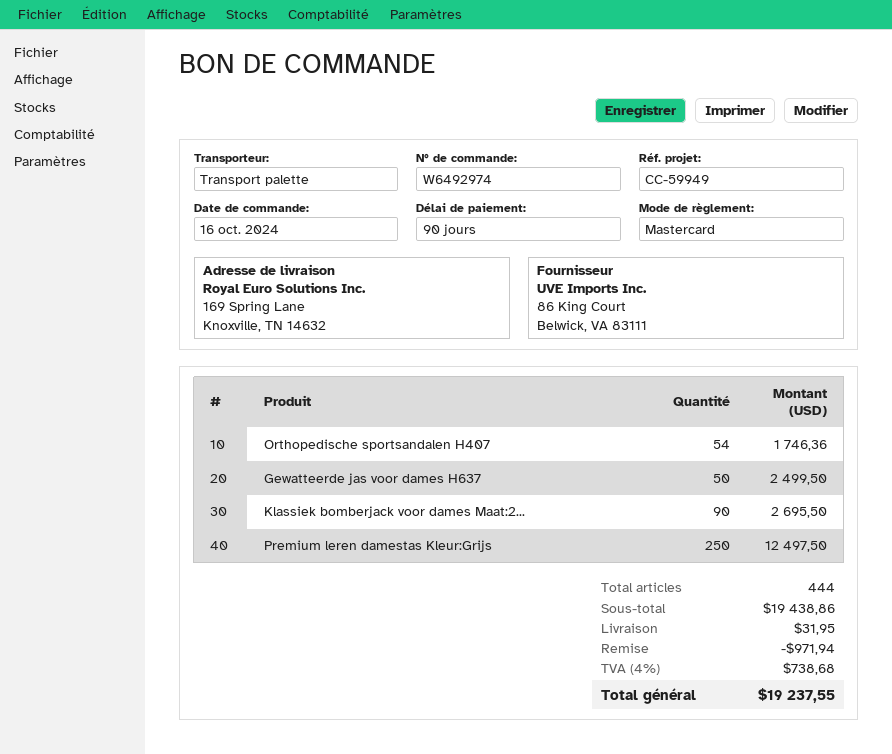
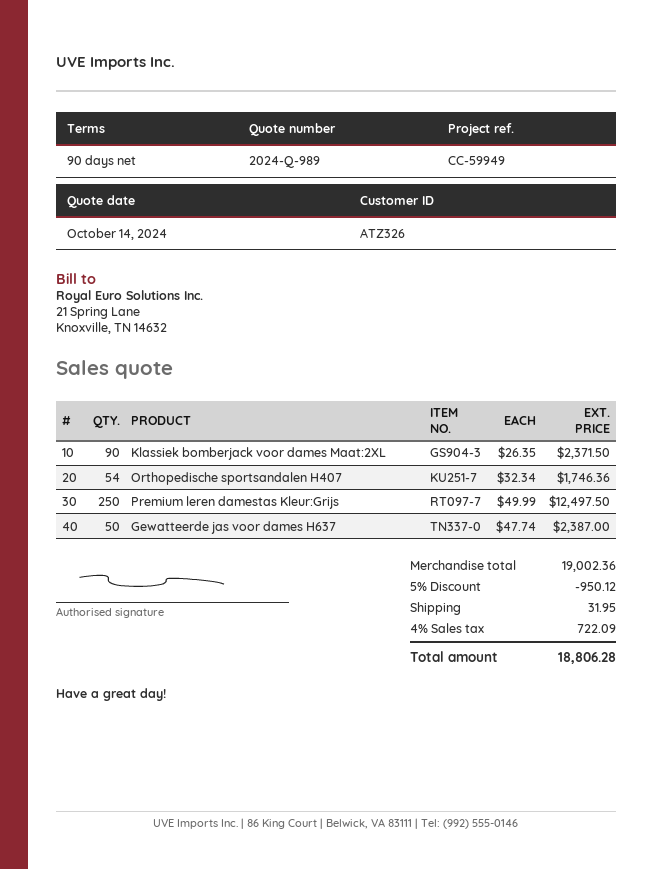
Gewatteerde jas voor dames H637: 50 for 2499.50 -> 50 for 2387.00
Klassiek bomberjack voor dames Maat:2...: 90 for 2695.50 -> 90 for 2371.50
subtotal: 19438.86 -> 19002.36
discount: 971.94 -> 950.12
tax: 4% = 738.68 -> 4% = 722.09
total: 19237.55 -> 18806.28

